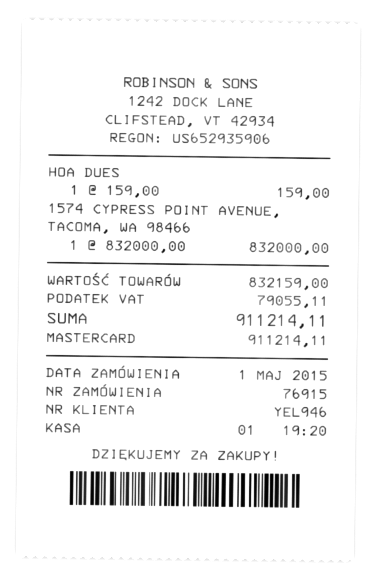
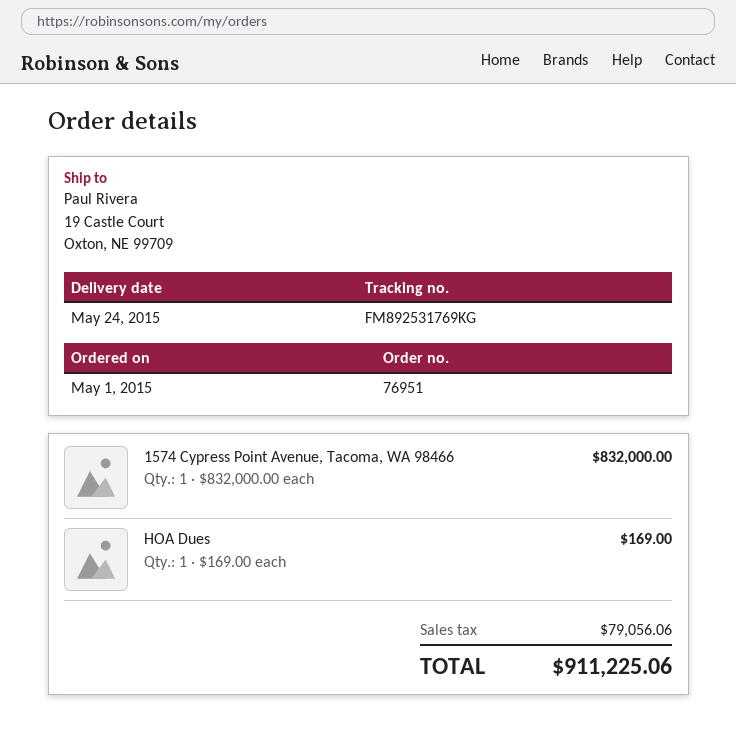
order number: 76915 -> 76951
HOA DUES: 1 x 159.00 = 159.00 -> 1 x 169.00 = 169.00
tax: 79055.11 -> 79056.06
total: 911214.11 -> 911225.06

